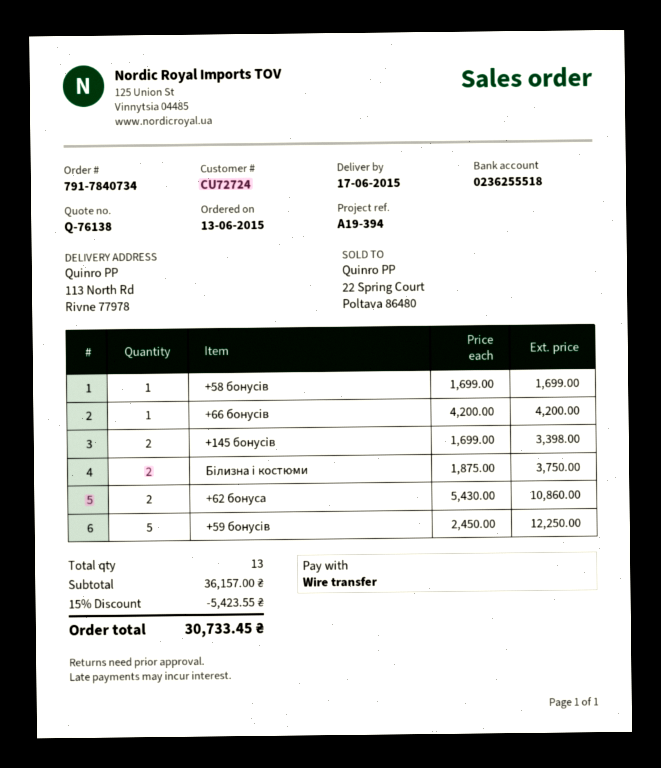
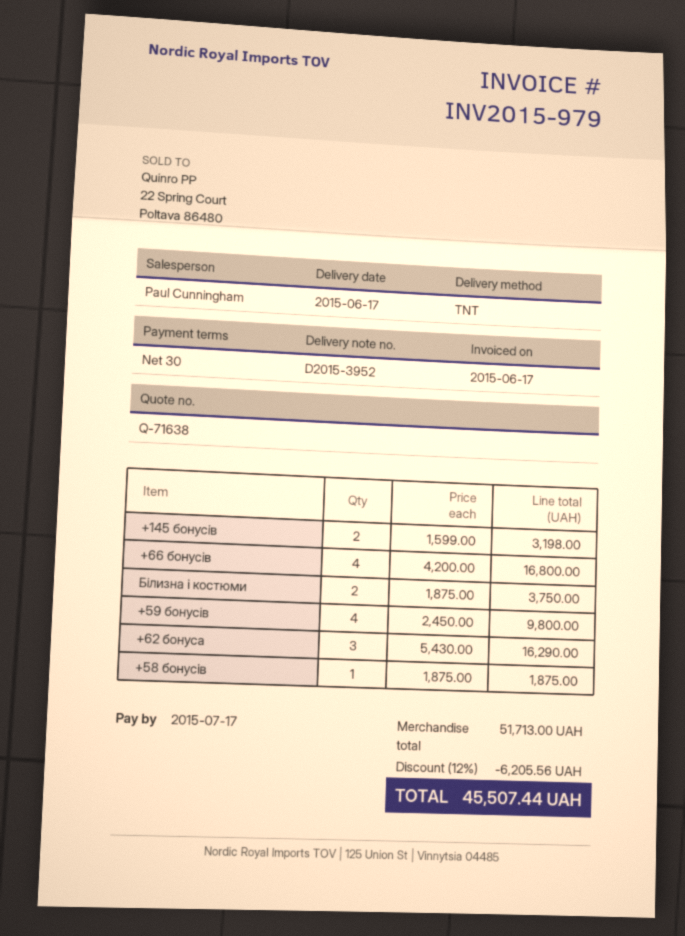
quote number: Q-76138 -> Q-71638
+58 бонусів: 1 x 1699.00 = 1699.00 -> 1 x 1875.00 = 1875.00
+66 бонусів: 1 x 4200.00 = 4200.00 -> 4 x 4200.00 = 16800.00
+145 бонусів: 2 x 1699.00 = 3398.00 -> 2 x 1599.00 = 3198.00
+62 бонуса: 2 x 5430.00 = 10860.00 -> 3 x 5430.00 = 16290.00
+59 бонусів: 5 x 2450.00 = 12250.00 -> 4 x 2450.00 = 9800.00
subtotal: 36157.00 -> 51713.00
discount: 15% = 5423.55 -> 12% = 6205.56
total: 30733.45 -> 45507.44

